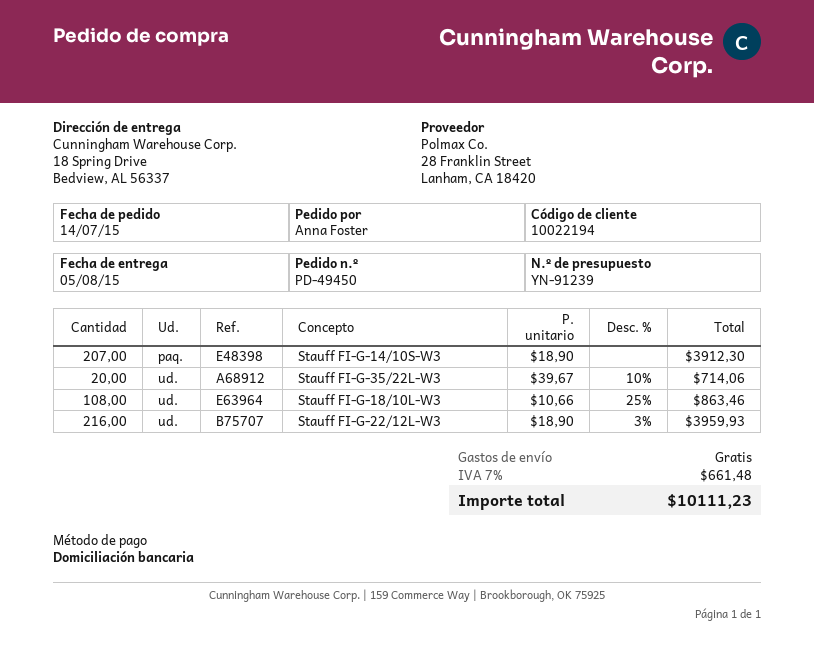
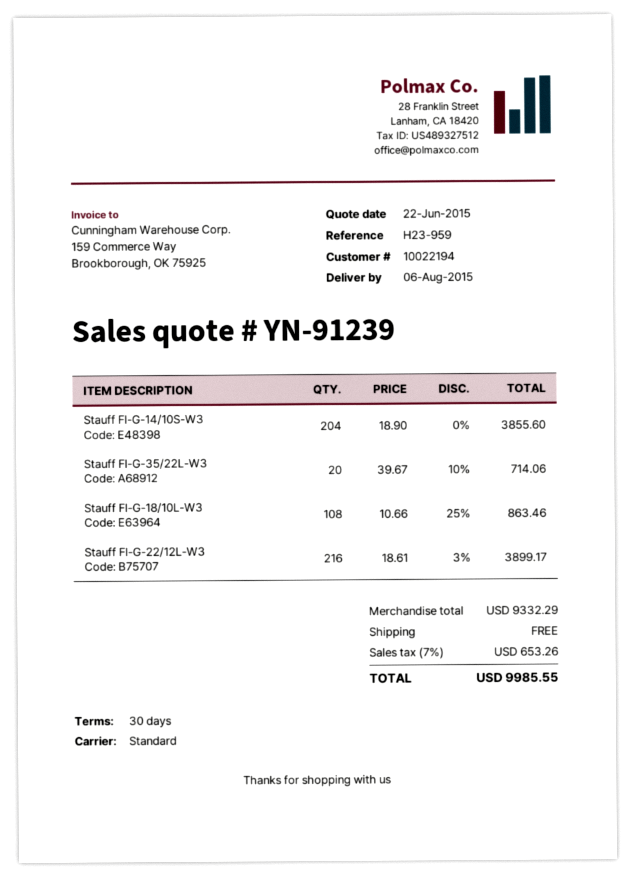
delivery date: 2015-08-05 -> 2015-08-06
Stauff FI-G-14/10S-W3: 207 x 18.90 = 3912.30 -> 204 x 18.90 = 3855.60
Stauff FI-G-22/12L-W3: 216 x 18.90 - 3% = 3959.93 -> 216 x 18.61 - 3% = 3899.17
tax: 7% = 661.48 -> 7% = 653.26
total: 10111.23 -> 9985.55

